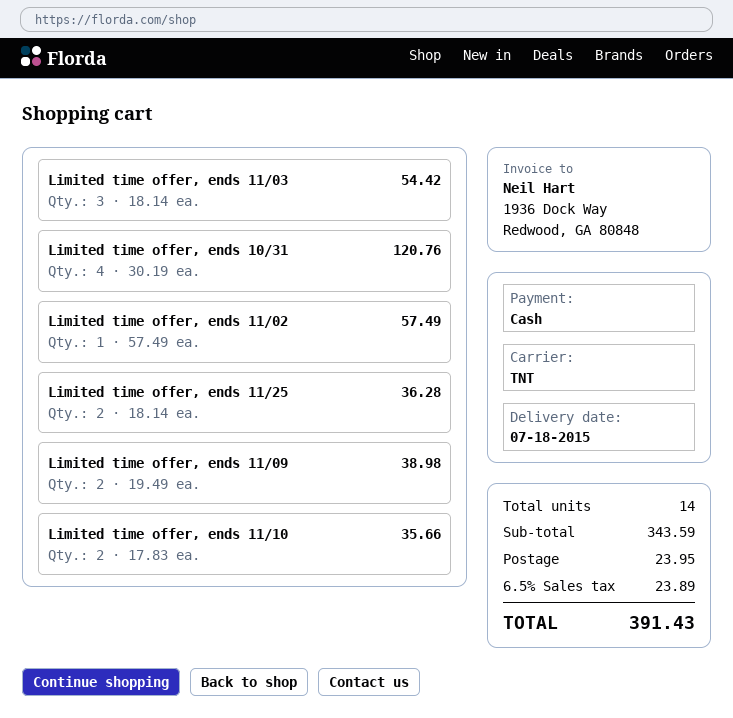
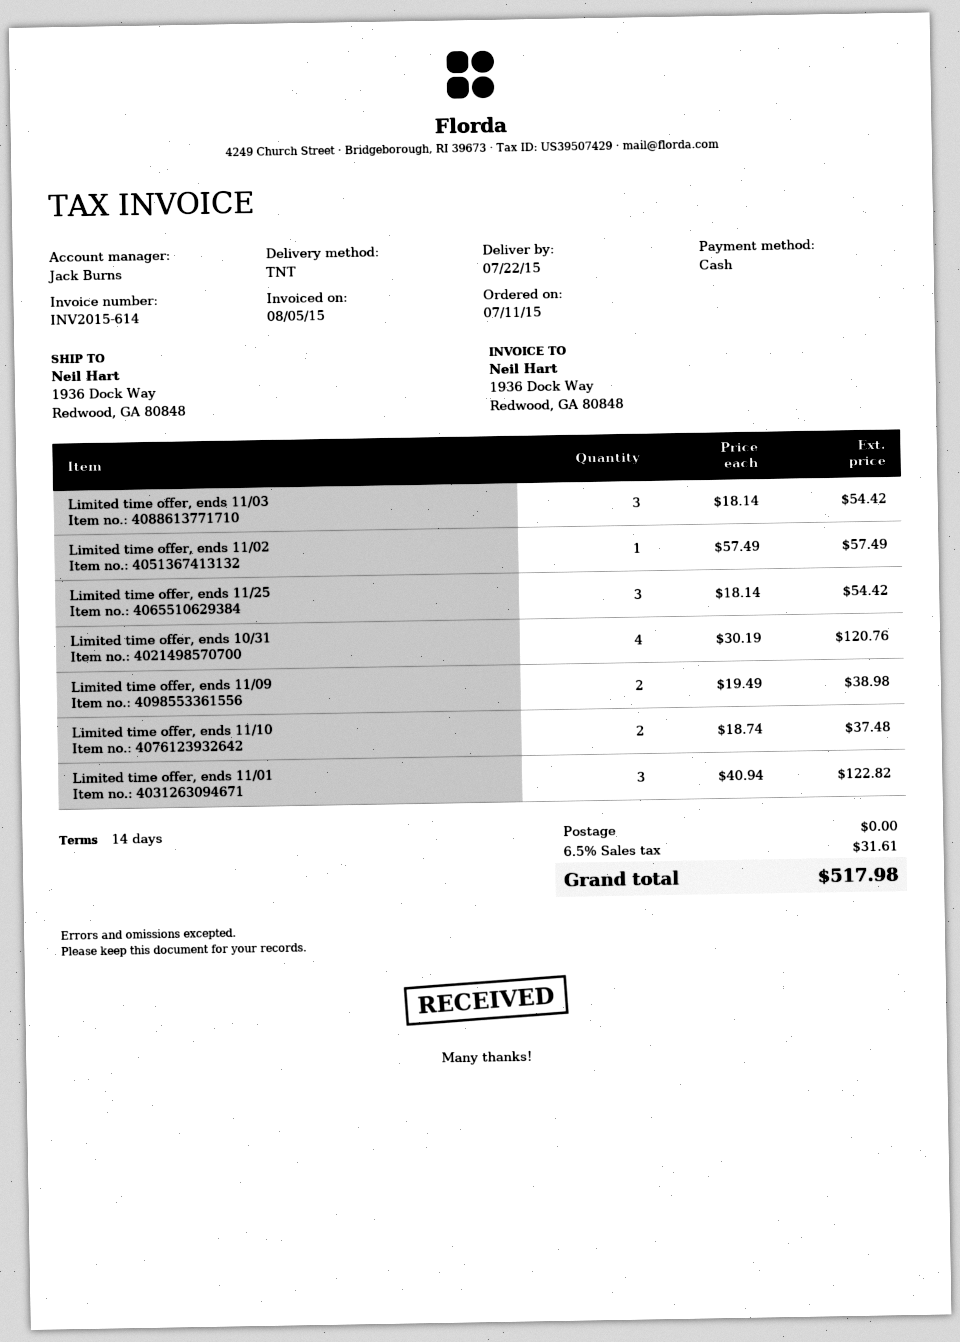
delivery date: 2015-07-18 -> 2015-07-22
Limited time offer, ends 11/25: 2 x 18.14 = 36.28 -> 3 x 18.14 = 54.42
Limited time offer, ends 11/10: 2 x 17.83 = 35.66 -> 2 x 18.74 = 37.48
Limited time offer, ends 11/01: none -> 3 x 40.94 = 122.82
shipping: 23.95 -> 0.00
tax: 6.5% = 23.89 -> 6.5% = 31.61
total: 391.43 -> 517.98

